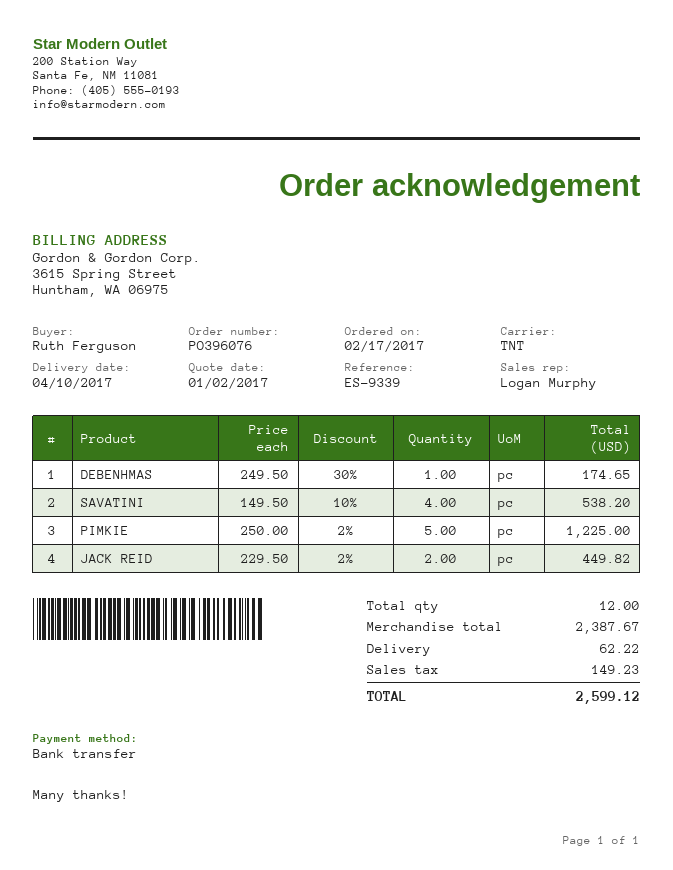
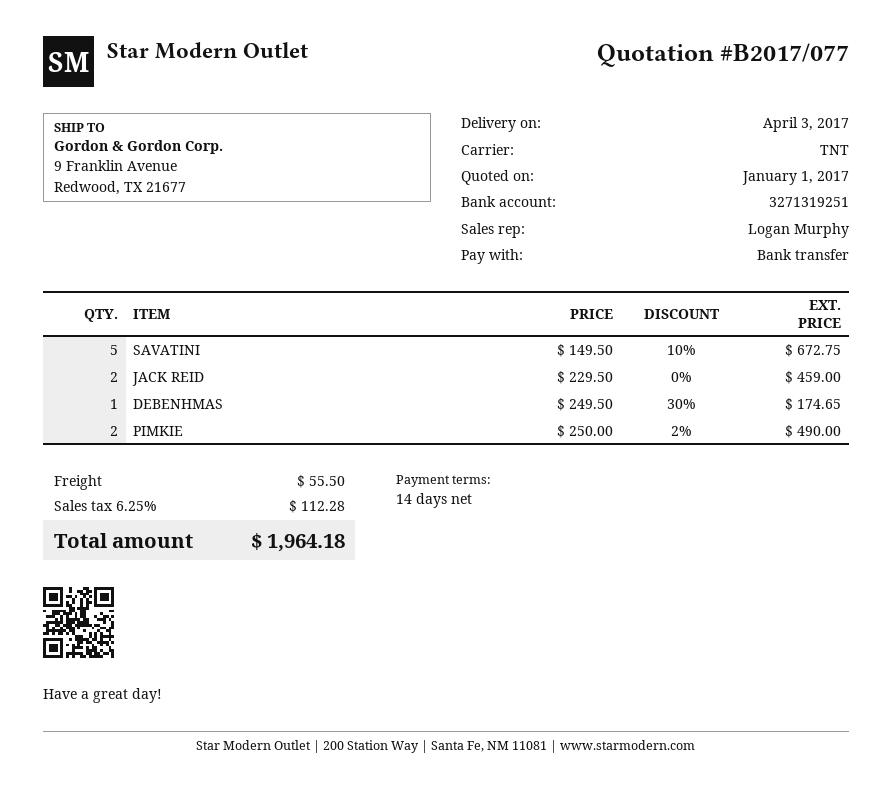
quote date: 2017-01-02 -> 2017-01-01
delivery date: 2017-04-10 -> 2017-04-03
SAVATINI: 4 x 149.50 - 10% = 538.20 -> 5 x 149.50 - 10% = 672.75
PIMKIE: 5 x 250.00 - 2% = 1225.00 -> 2 x 250.00 - 2% = 490.00
JACK REID: 2 x 229.50 - 2% = 449.82 -> 2 x 229.50 = 459.00
shipping: 62.22 -> 55.50
tax: 149.23 -> 112.28
total: 2599.12 -> 1964.18

